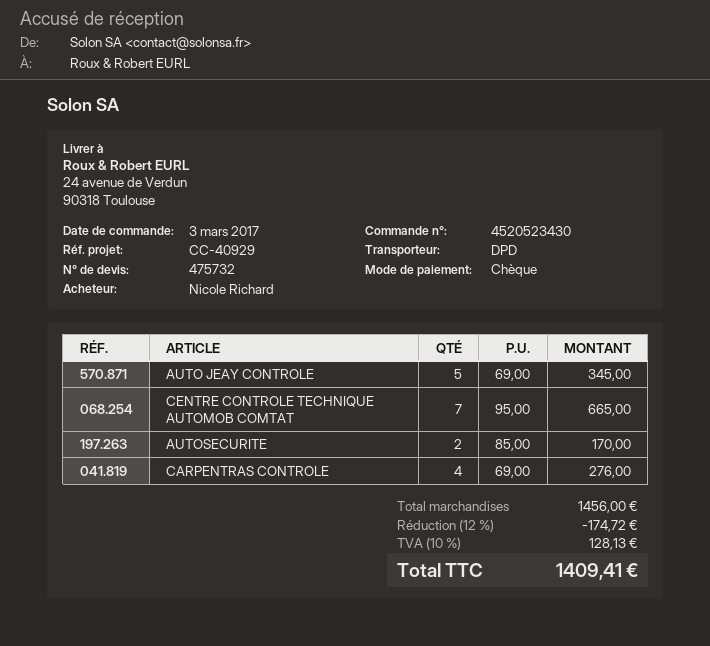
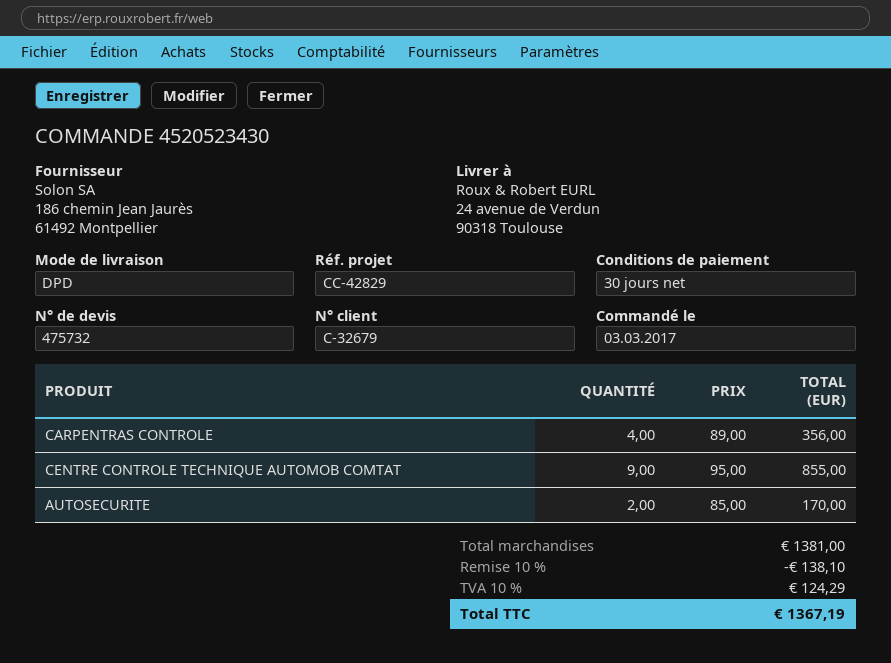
reference: CC-40929 -> CC-42829
AUTO JEAY CONTROLE: 5 x 69.00 = 345.00 -> none
CENTRE CONTROLE TECHNIQUE AUTOMOB COMTAT: 7 x 95.00 = 665.00 -> 9 x 95.00 = 855.00
CARPENTRAS CONTROLE: 4 x 69.00 = 276.00 -> 4 x 89.00 = 356.00
subtotal: 1456.00 -> 1381.00
discount: 12% = 174.72 -> 10% = 138.10
tax: 10% = 128.13 -> 10% = 124.29
total: 1409.41 -> 1367.19

